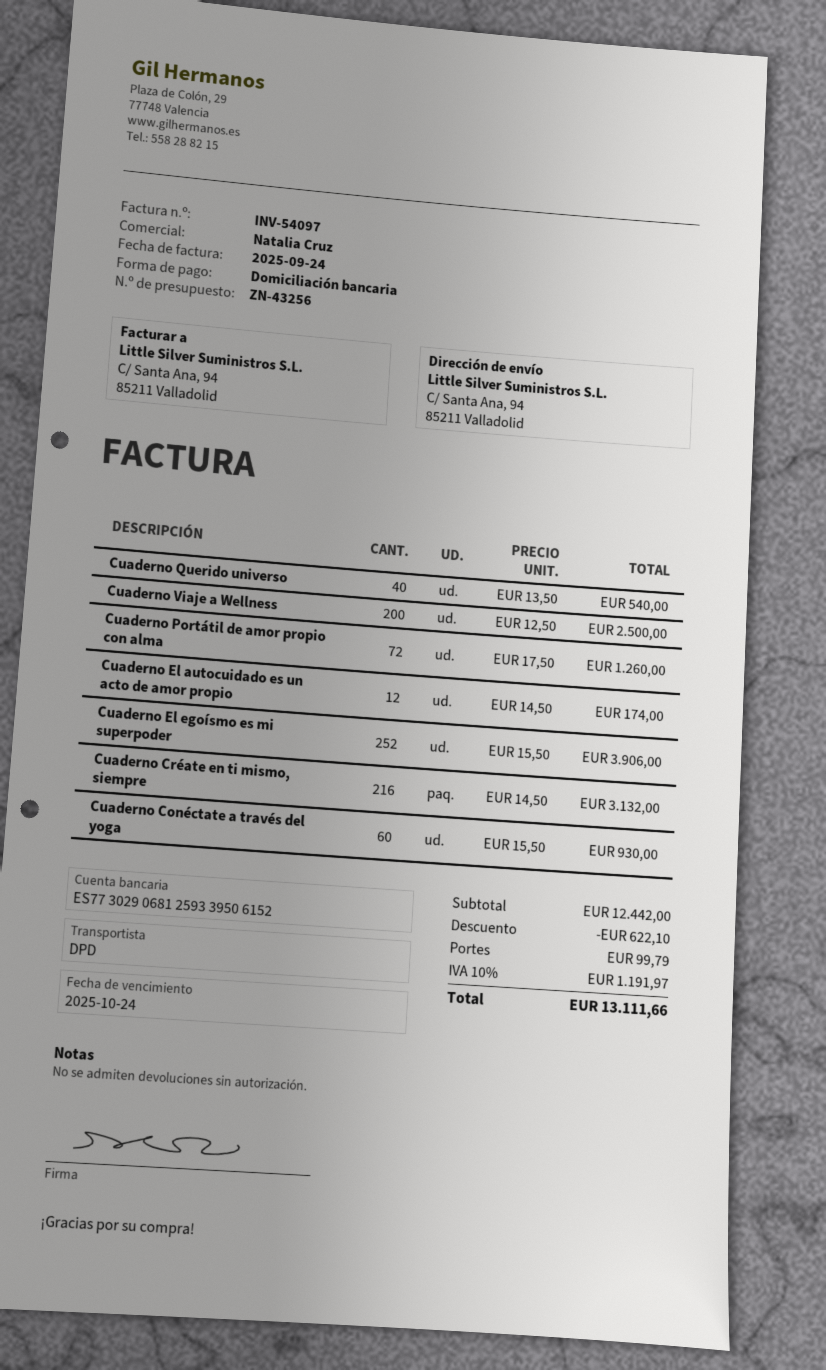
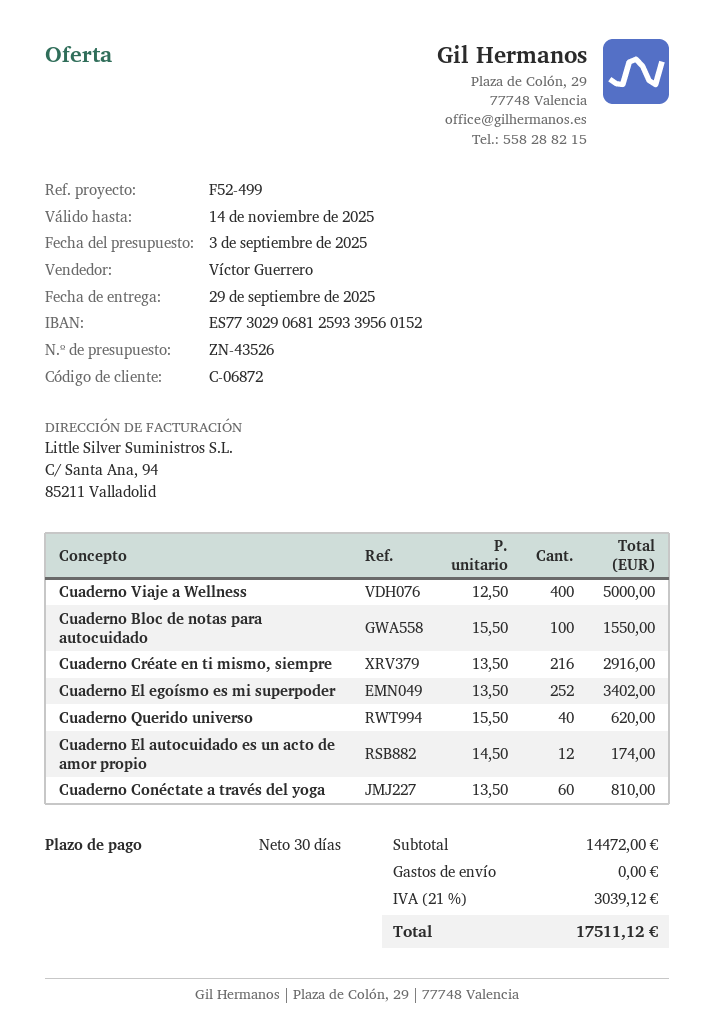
quote number: ZN-43256 -> ZN-43526
sales rep: Natalia Cruz -> Víctor Guerrero
bank account: ES7730290681259339506152 -> ES7730290681259339560152
Cuaderno Querido universo: 40 x 13.50 = 540.00 -> 40 x 15.50 = 620.00
Cuaderno Viaje a Wellness: 200 x 12.50 = 2500.00 -> 400 x 12.50 = 5000.00
Cuaderno Portátil de amor propio con alma: 72 x 17.50 = 1260.00 -> none
Cuaderno El egoísmo es mi superpoder: 252 x 15.50 = 3906.00 -> 252 x 13.50 = 3402.00
Cuaderno Créate en ti mismo, siempre: 216 x 14.50 = 3132.00 -> 216 x 13.50 = 2916.00
Cuaderno Conéctate a través del yoga: 60 x 15.50 = 930.00 -> 60 x 13.50 = 810.00
Cuaderno Bloc de notas para autocuidado: none -> 100 x 15.50 = 1550.00
subtotal: 12442.00 -> 14472.00
discount: 622.10 -> none
shipping: 99.79 -> 0.00
tax: 10% = 1191.97 -> 21% = 3039.12
total: 13111.66 -> 17511.12

